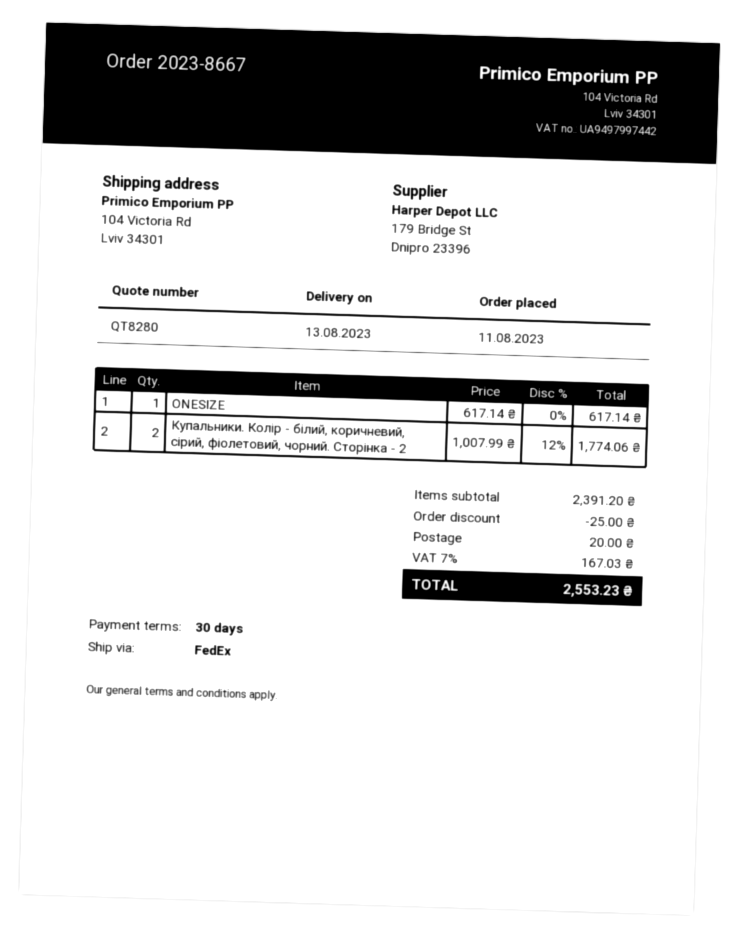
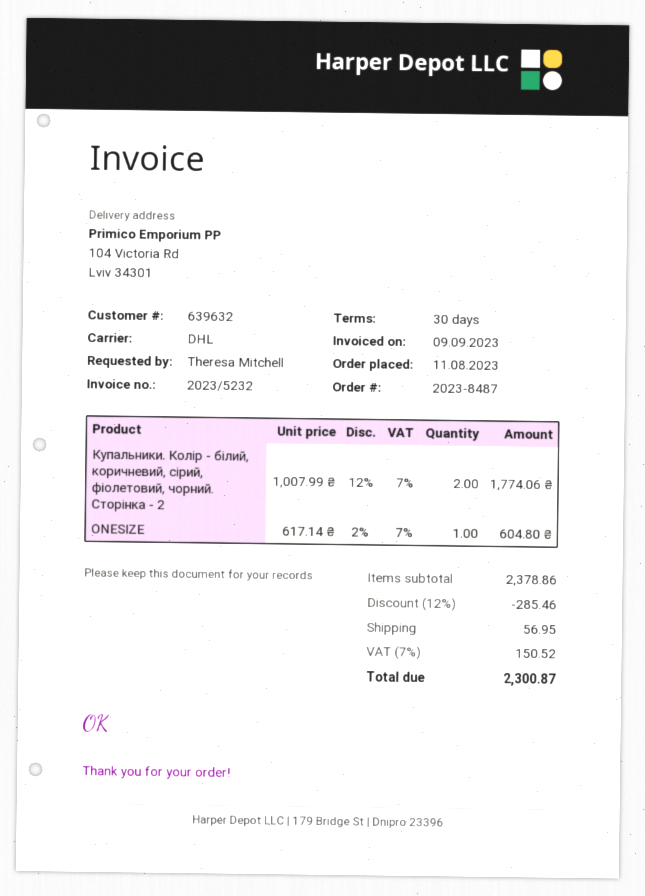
order number: 2023-8667 -> 2023-8487
shipping method: FedEx -> DHL
ONESIZE: 1 x 617.14 = 617.14 -> 1 x 617.14 - 2% = 604.80
subtotal: 2391.20 -> 2378.86
discount: 25.00 -> 285.46
shipping: 20.00 -> 56.95
tax: 7% = 167.03 -> 7% = 150.52
total: 2553.23 -> 2300.87

